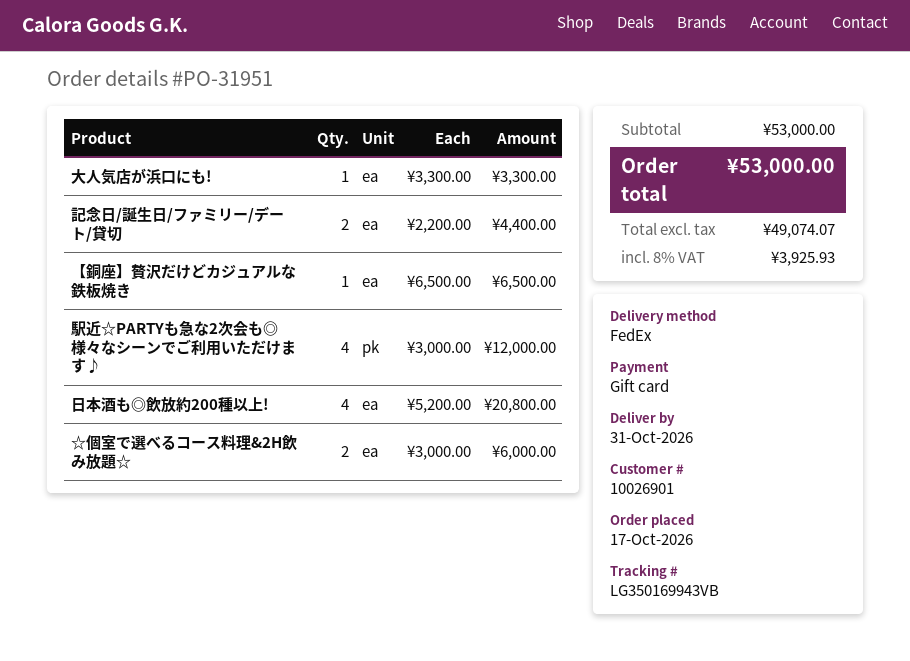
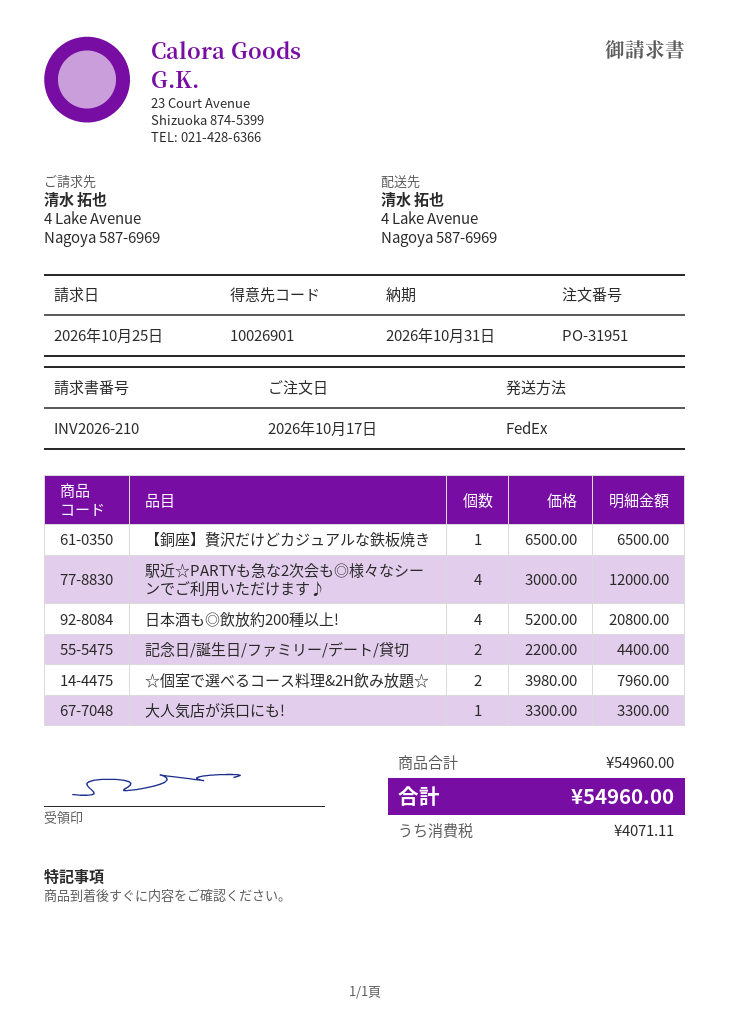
☆個室で選べるコース料理&2H飲み放題☆: 2 x 3000.00 = 6000.00 -> 2 x 3980.00 = 7960.00
subtotal: 53000.00 -> 54960.00
tax: 3925.93 -> 4071.11
total: 53000.00 -> 54960.00

